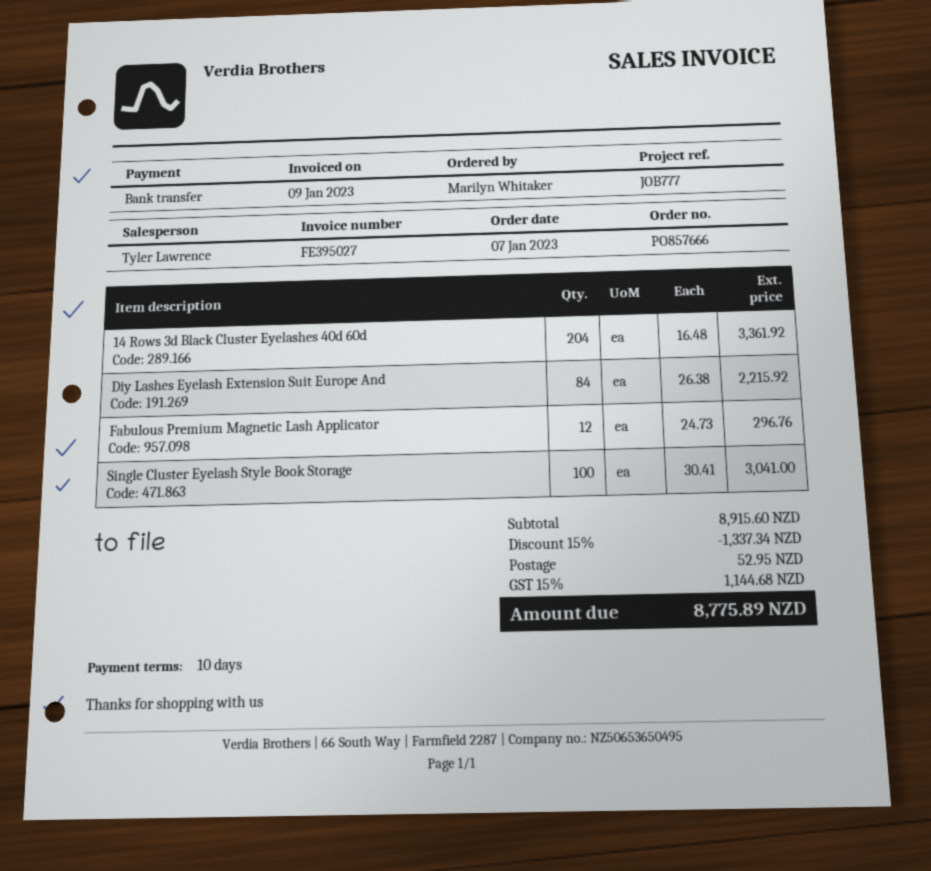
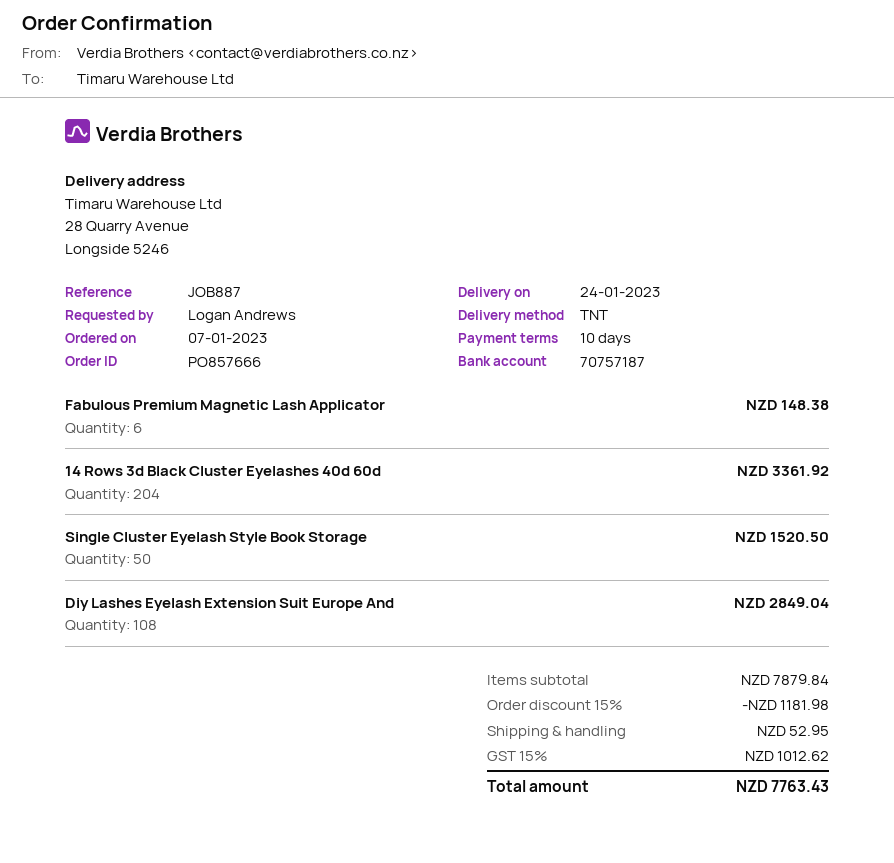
reference: JOB777 -> JOB887
ordered by: Marilyn Whitaker -> Logan Andrews
Diy Lashes Eyelash Extension Suit Europe And: 84 for 2215.92 -> 108 for 2849.04
Fabulous Premium Magnetic Lash Applicator: 12 for 296.76 -> 6 for 148.38
Single Cluster Eyelash Style Book Storage: 100 for 3041.00 -> 50 for 1520.50
subtotal: 8915.60 -> 7879.84
discount: 15% = 1337.34 -> 15% = 1181.98
tax: 15% = 1144.68 -> 15% = 1012.62
total: 8775.89 -> 7763.43

